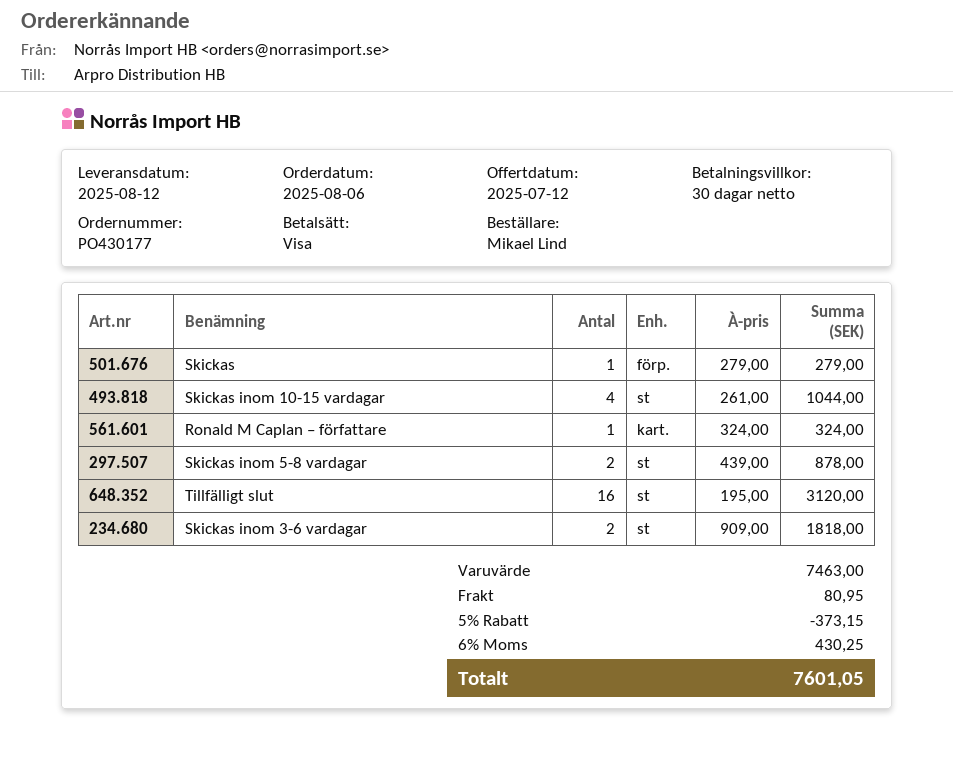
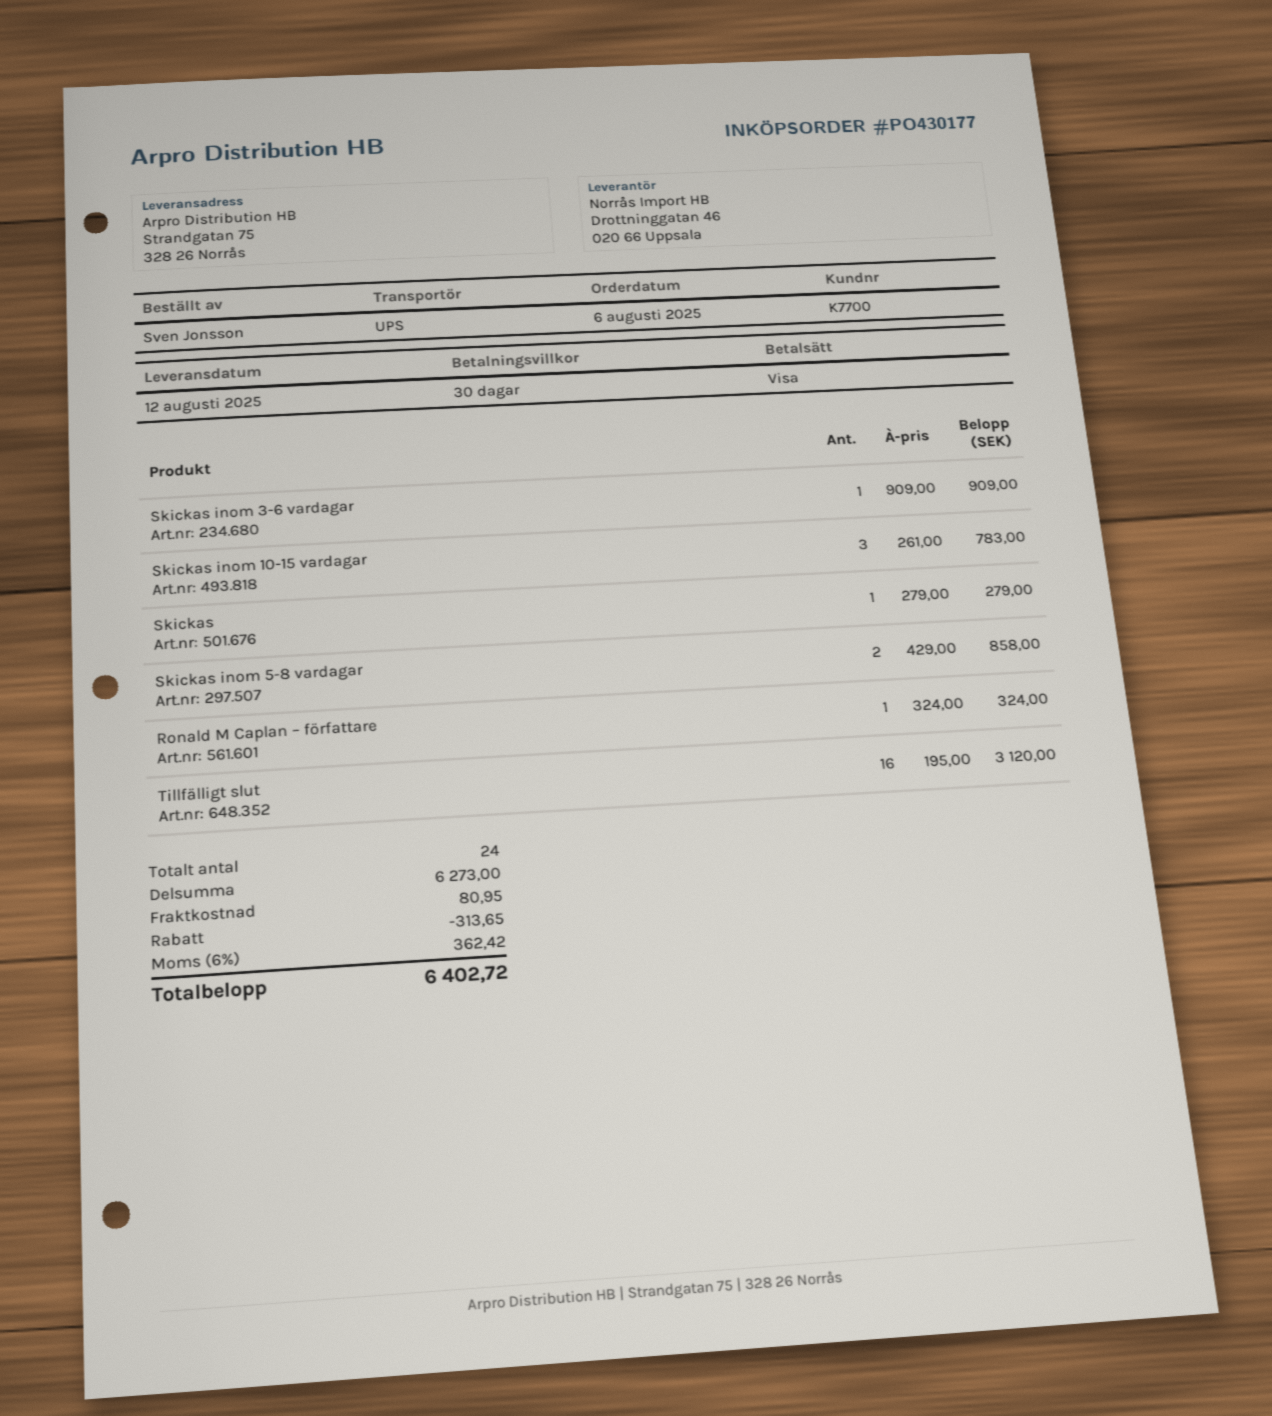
ordered by: Mikael Lind -> Sven Jonsson
Skickas inom 10-15 vardagar: 4 x 261.00 = 1044.00 -> 3 x 261.00 = 783.00
Skickas inom 5-8 vardagar: 2 x 439.00 = 878.00 -> 2 x 429.00 = 858.00
Skickas inom 3-6 vardagar: 2 x 909.00 = 1818.00 -> 1 x 909.00 = 909.00
subtotal: 7463.00 -> 6273.00
discount: 373.15 -> 313.65
tax: 6% = 430.25 -> 6% = 362.42
total: 7601.05 -> 6402.72

